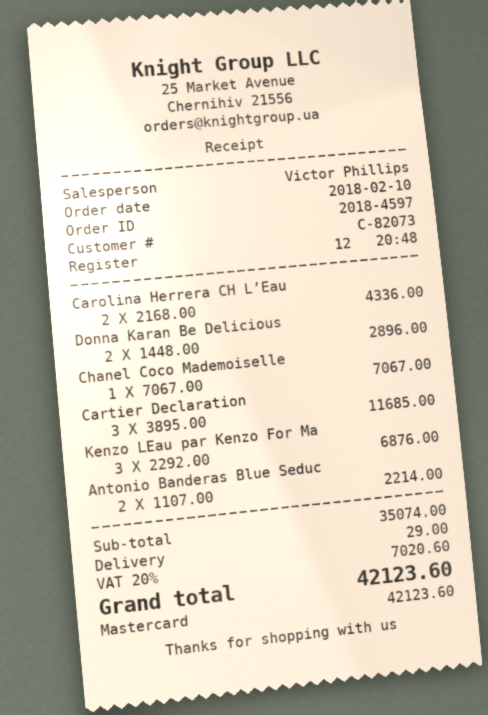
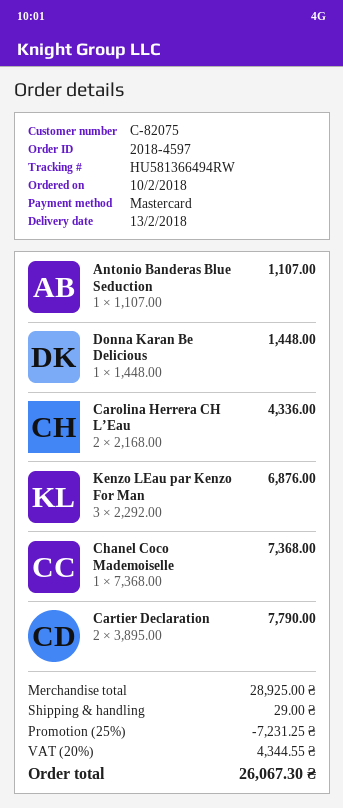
customer number: C-82073 -> C-82075
Donna Karan Be Delicious: 2 x 1448.00 = 2896.00 -> 1 x 1448.00 = 1448.00
Chanel Coco Mademoiselle: 1 x 7067.00 = 7067.00 -> 1 x 7368.00 = 7368.00
Cartier Declaration: 3 x 3895.00 = 11685.00 -> 2 x 3895.00 = 7790.00
Antonio Banderas Blue Seduc: 2 x 1107.00 = 2214.00 -> 1 x 1107.00 = 1107.00
subtotal: 35074.00 -> 28925.00
discount: none -> 25% = 7231.25
tax: 20% = 7020.60 -> 20% = 4344.55
total: 42123.60 -> 26067.30

